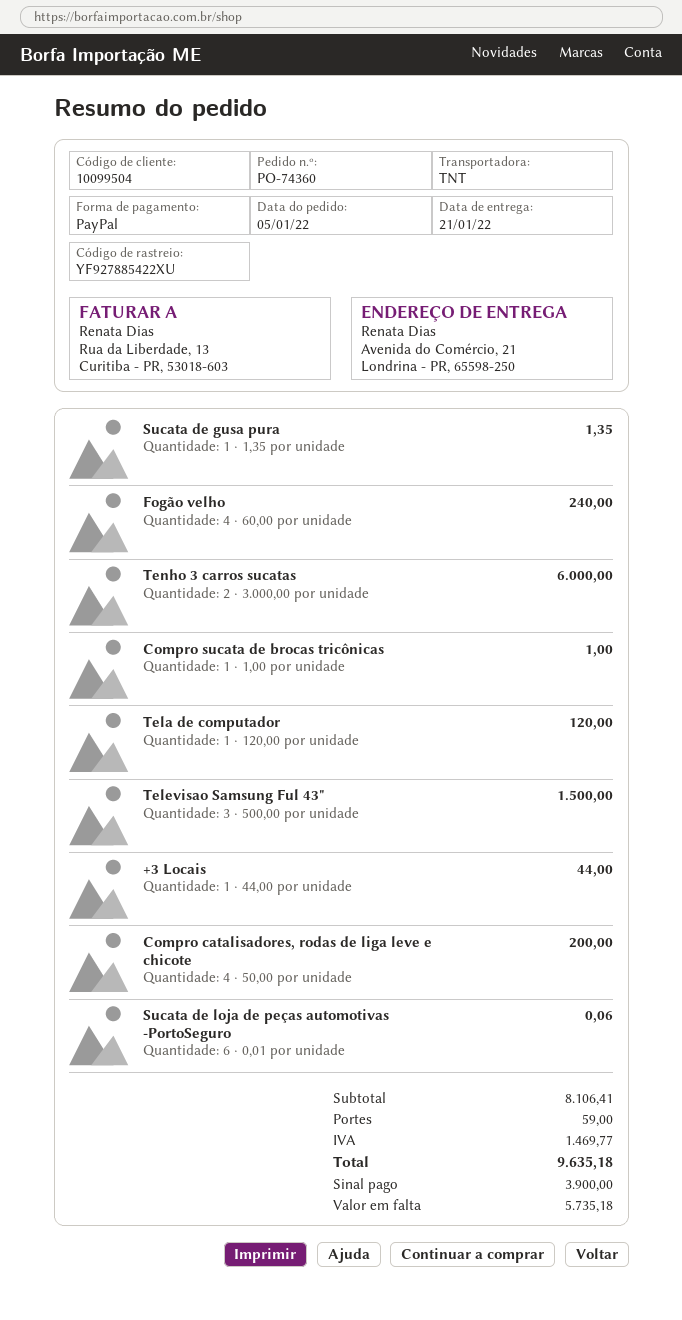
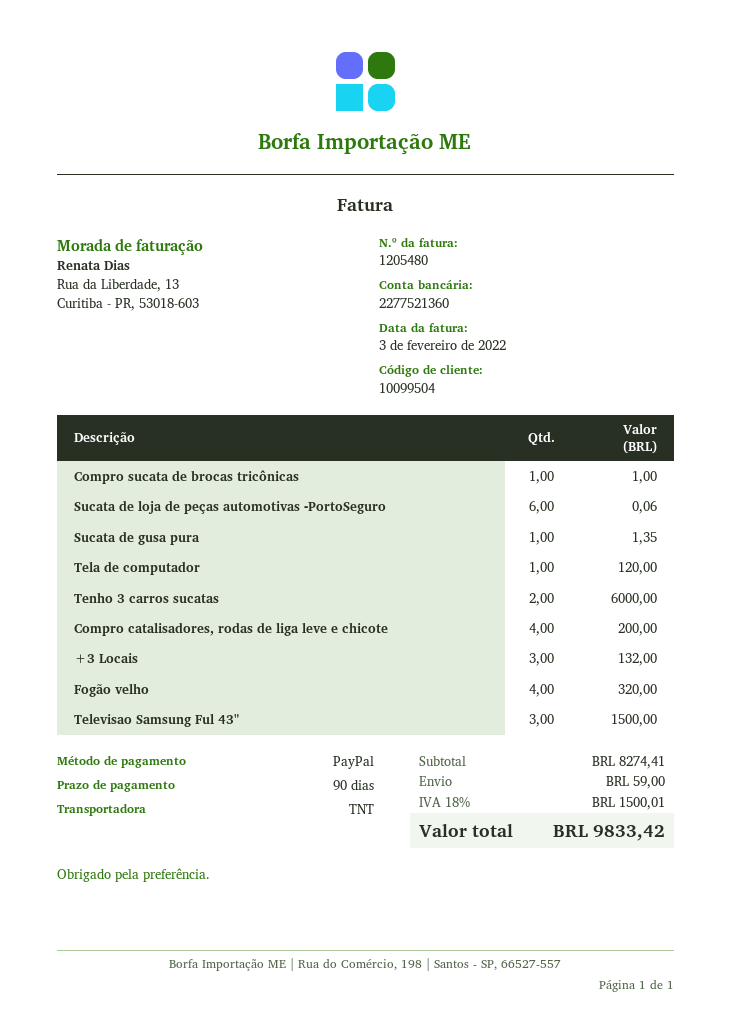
Fogão velho: 4 for 240.00 -> 4 for 320.00
+3 Locais: 1 for 44.00 -> 3 for 132.00
subtotal: 8106.41 -> 8274.41
tax: 1469.77 -> 1500.01
total: 9635.18 -> 9833.42

